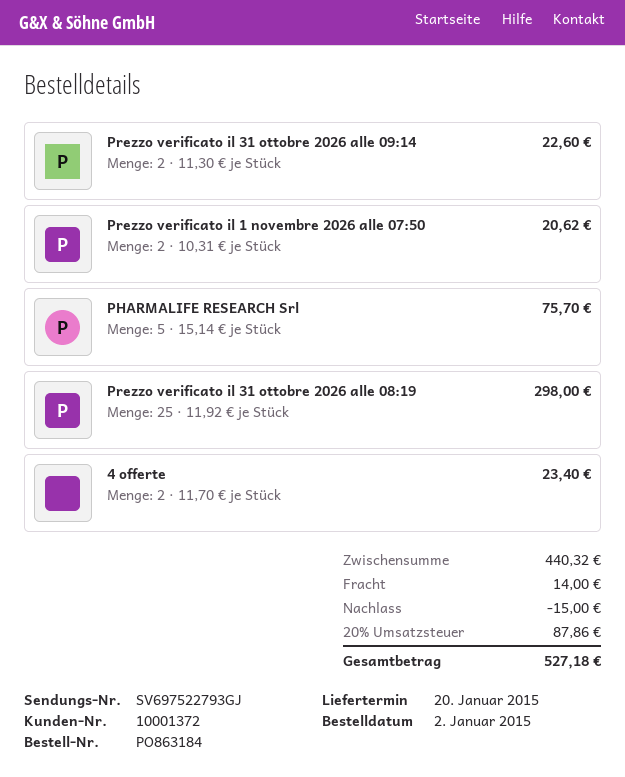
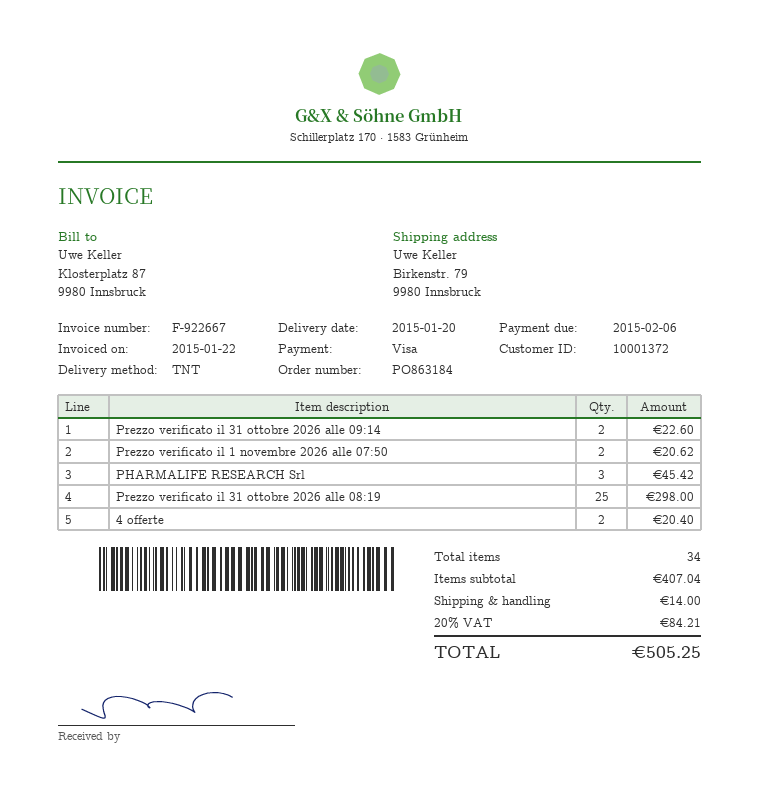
PHARMALIFE RESEARCH Srl: 5 for 75.70 -> 3 for 45.42
4 offerte: 2 for 23.40 -> 2 for 20.40
subtotal: 440.32 -> 407.04
discount: 15.00 -> none
tax: 20% = 87.86 -> 20% = 84.21
total: 527.18 -> 505.25

